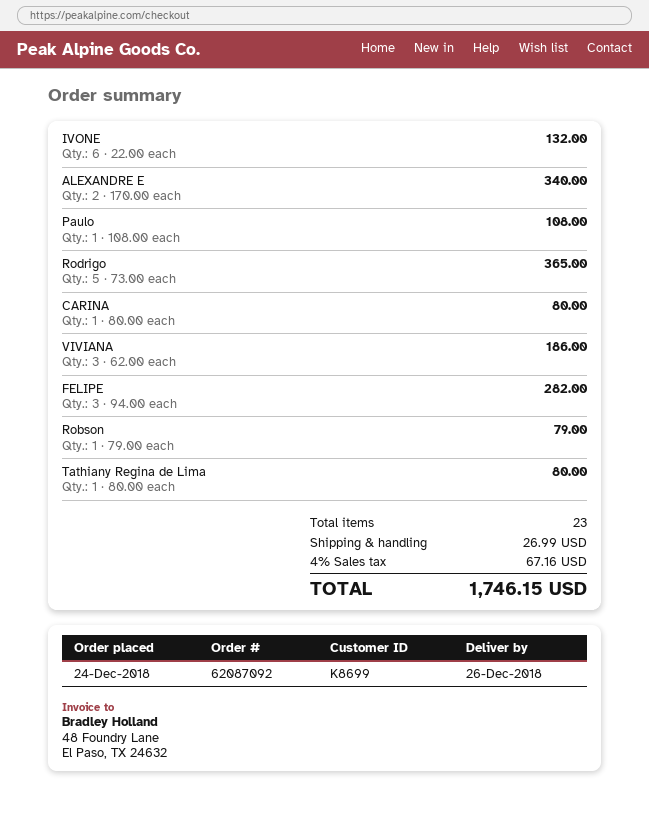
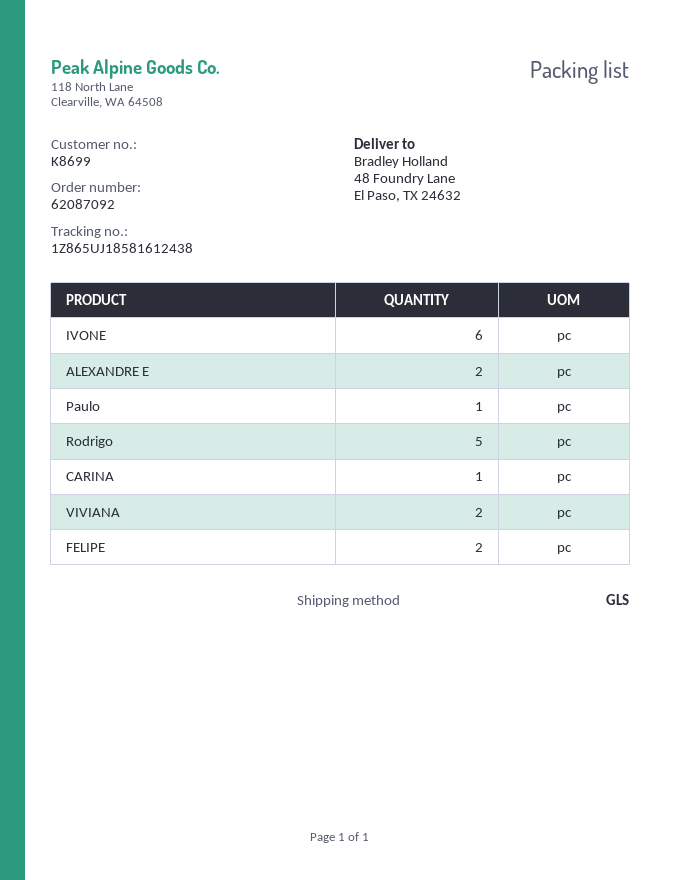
VIVIANA: 3 -> 2
FELIPE: 3 -> 2
Robson: 1 -> none
Tathiany Regina de Lima: 1 -> none

